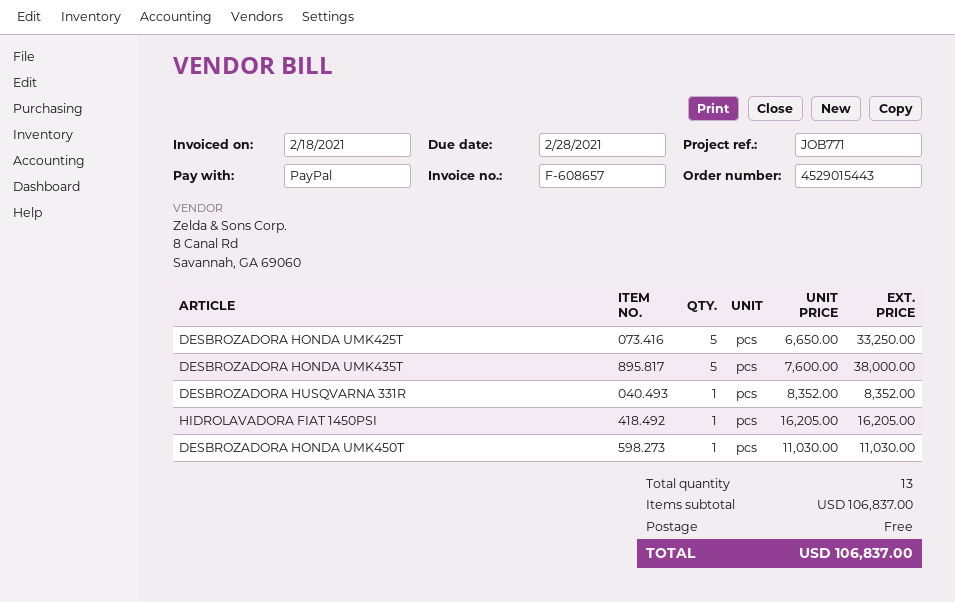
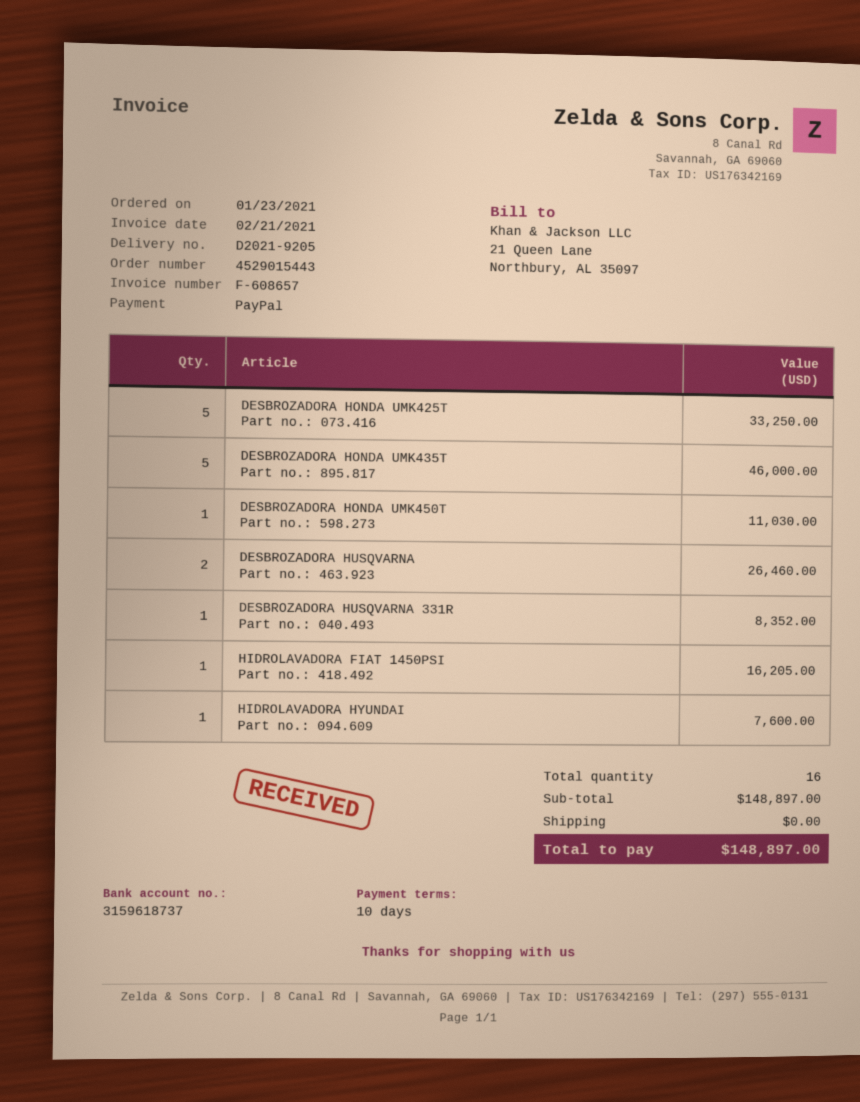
invoice date: 2021-02-18 -> 2021-02-21
DESBROZADORA HONDA UMK435T: 5 for 38000.00 -> 5 for 46000.00
DESBROZADORA HUSQVARNA: none -> 2 for 26460.00
HIDROLAVADORA HYUNDAI: none -> 1 for 7600.00
total quantity: 13 -> 16
subtotal: 106837.00 -> 148897.00
total: 106837.00 -> 148897.00

